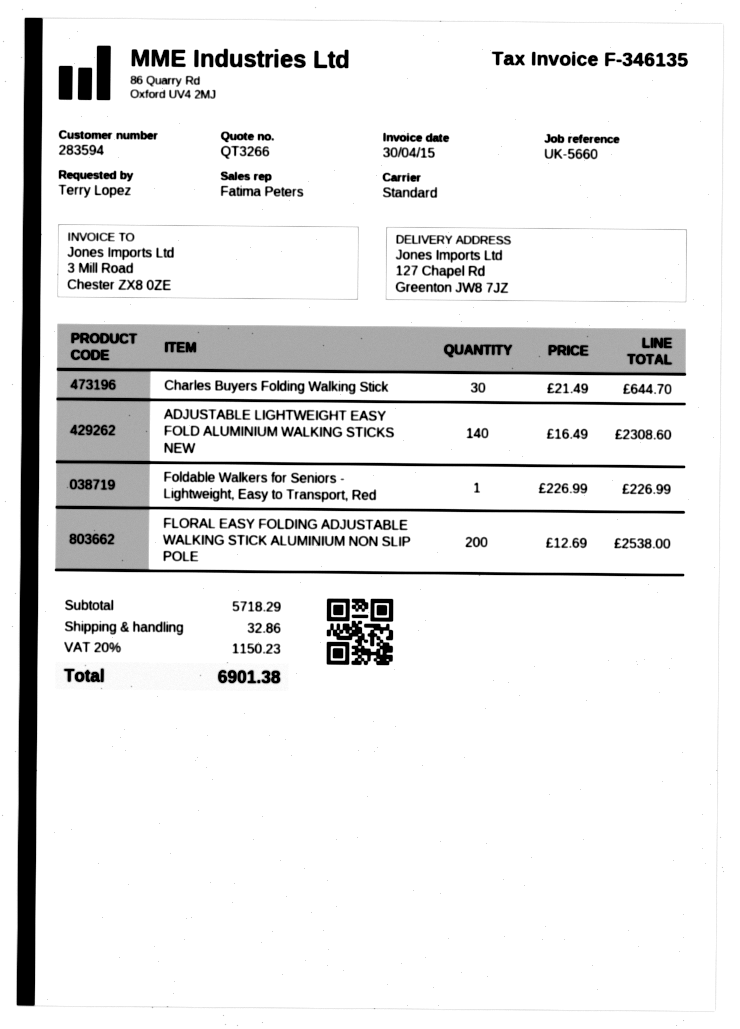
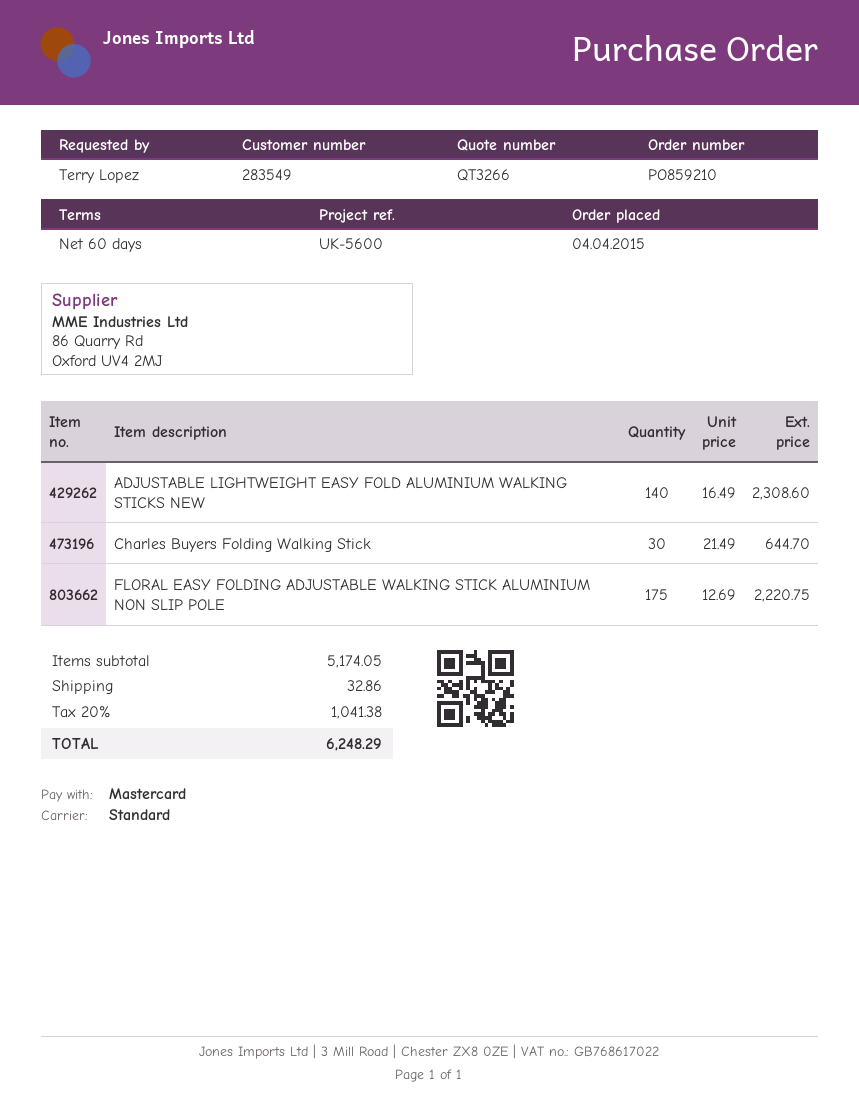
customer number: 283594 -> 283549
reference: UK-5660 -> UK-5600
Foldable Walkers for Seniors - Lightweight, Easy to Transport, Red: 1 x 226.99 = 226.99 -> none
FLORAL EASY FOLDING ADJUSTABLE WALKING STICK ALUMINIUM NON SLIP POLE: 200 x 12.69 = 2538.00 -> 175 x 12.69 = 2220.75
subtotal: 5718.29 -> 5174.05
tax: 20% = 1150.23 -> 20% = 1041.38
total: 6901.38 -> 6248.29

